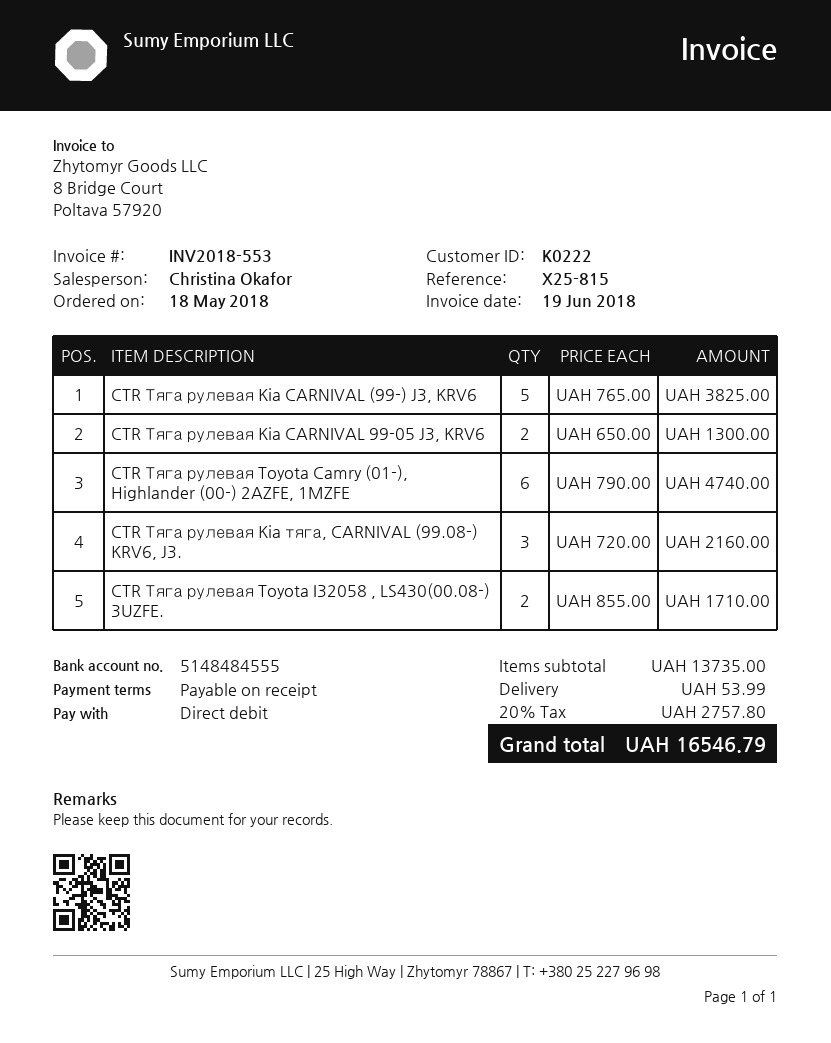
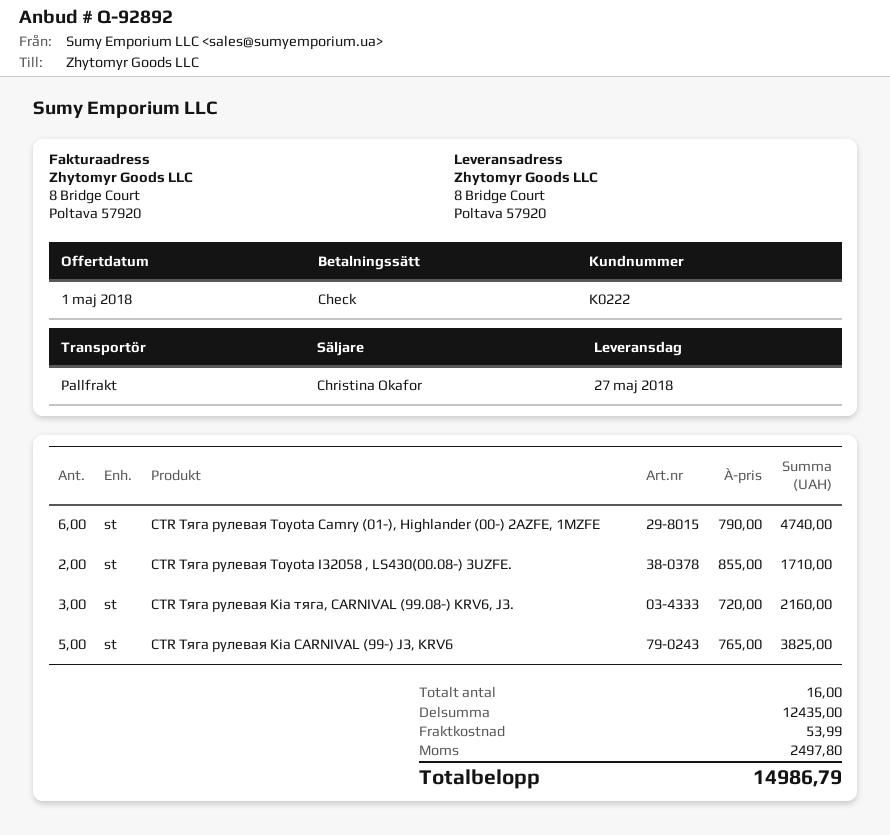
payment method: direct debit -> cheque
CTR Тяга рулевая Kia CARNIVAL 99-05 J3, KRV6: 2 x 650.00 = 1300.00 -> none
subtotal: 13735.00 -> 12435.00
tax: 2757.80 -> 2497.80
total: 16546.79 -> 14986.79

